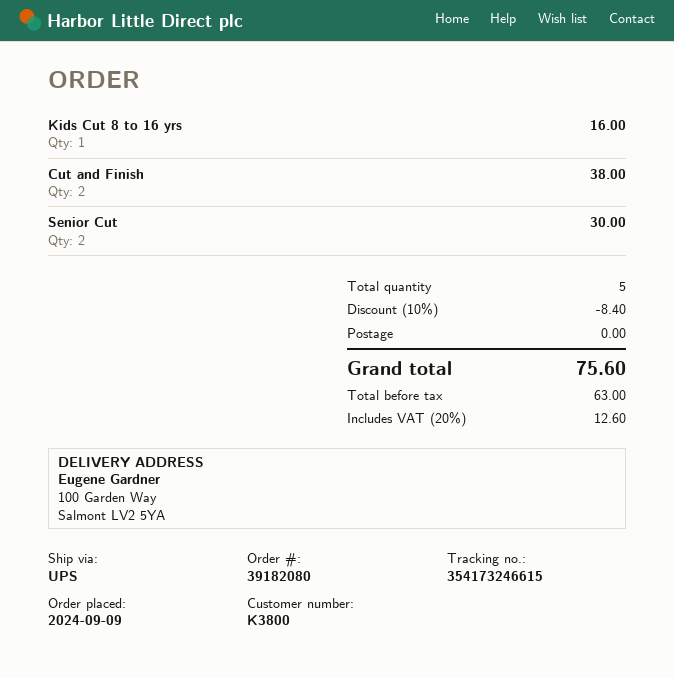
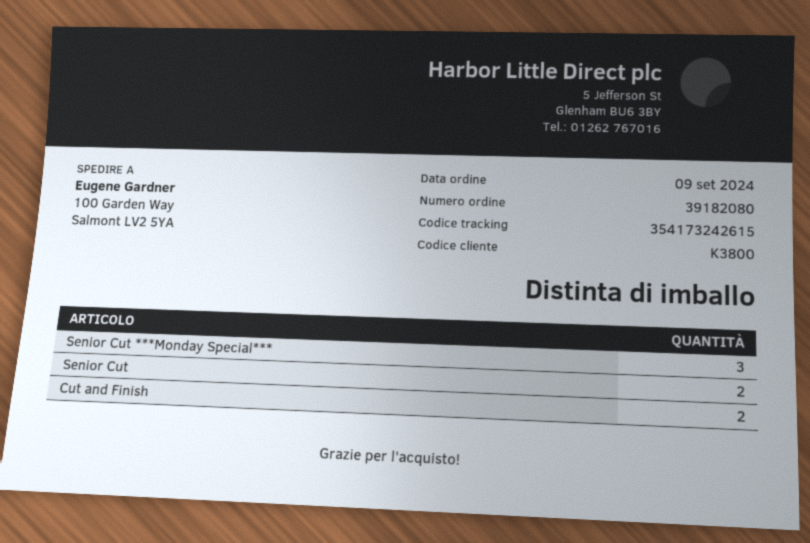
tracking number: 354173246615 -> 354173242615
Kids Cut 8 to 16 yrs: 1 -> none
Senior Cut ***Monday Special***: none -> 3

